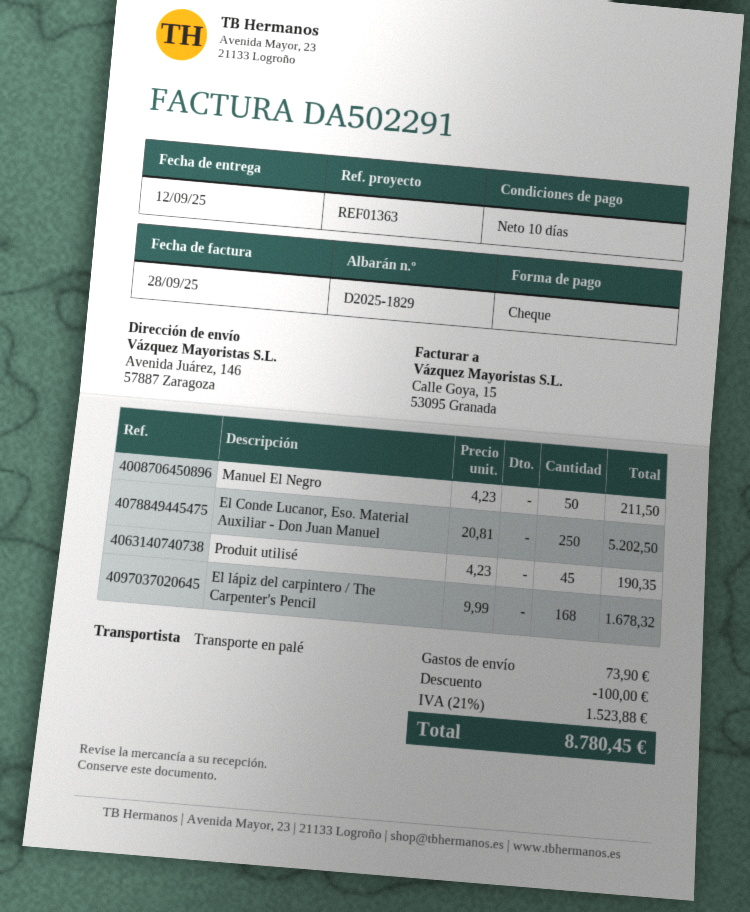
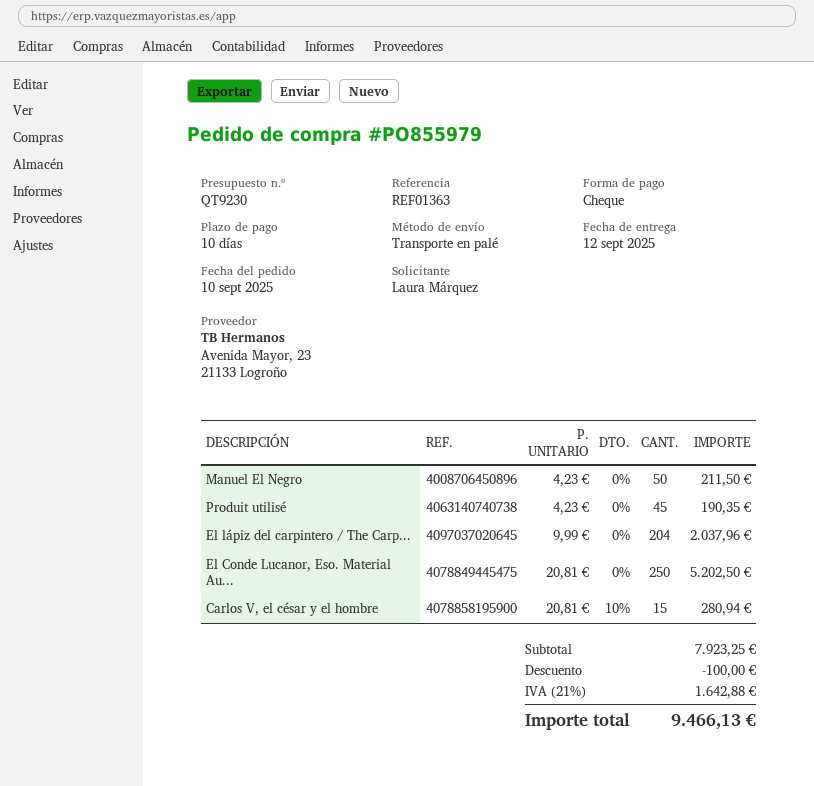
El lápiz del carpintero / The Carpenter's Pencil: 168 x 9.99 = 1678.32 -> 204 x 9.99 = 2037.96
Carlos V, el césar y el hombre: none -> 15 x 20.81 - 10% = 280.94
shipping: 73.90 -> none
tax: 21% = 1523.88 -> 21% = 1642.88
total: 8780.45 -> 9466.13

